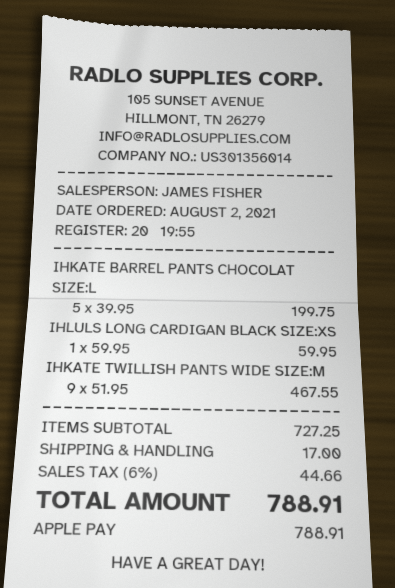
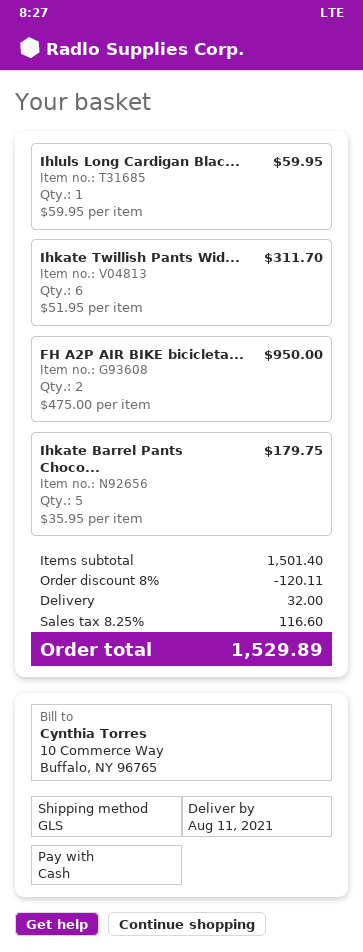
payment method: Apple Pay -> cash
IHKATE BARREL PANTS CHOCOLAT SIZE:L: 5 x 39.95 = 199.75 -> 5 x 35.95 = 179.75
IHKATE TWILLISH PANTS WIDE SIZE:M: 9 x 51.95 = 467.55 -> 6 x 51.95 = 311.70
FH A2P AIR BIKE bicicleta...: none -> 2 x 475.00 = 950.00
subtotal: 727.25 -> 1501.40
discount: none -> 8% = 120.11
shipping: 17.00 -> 32.00
tax: 6% = 44.66 -> 8.25% = 116.60
total: 788.91 -> 1529.89

